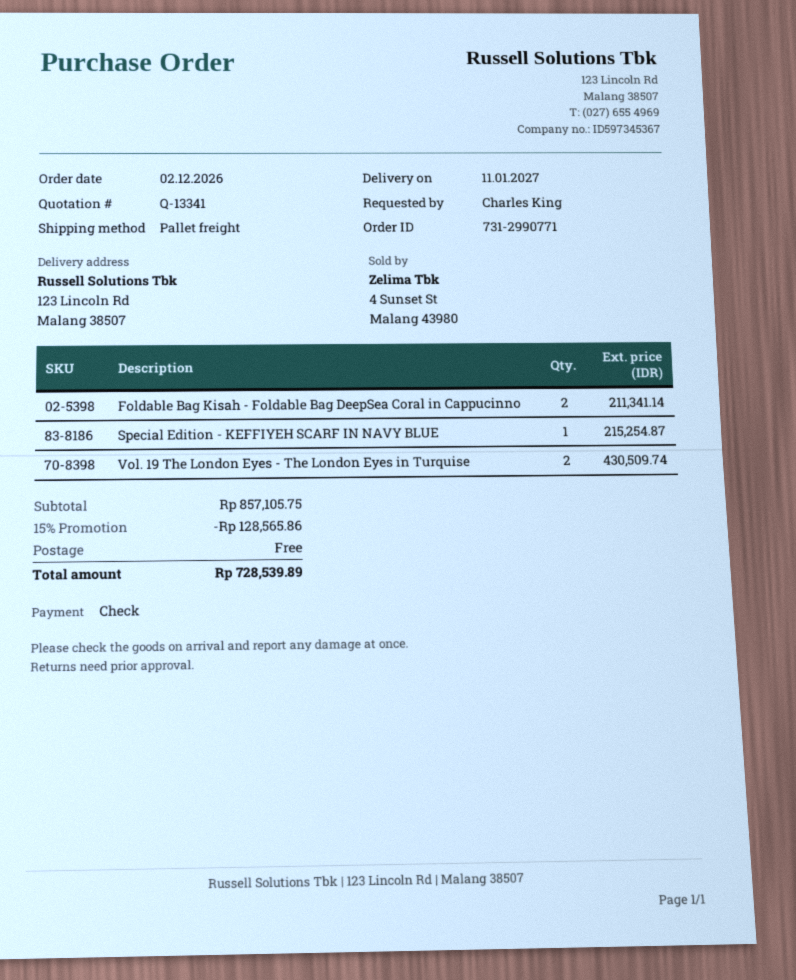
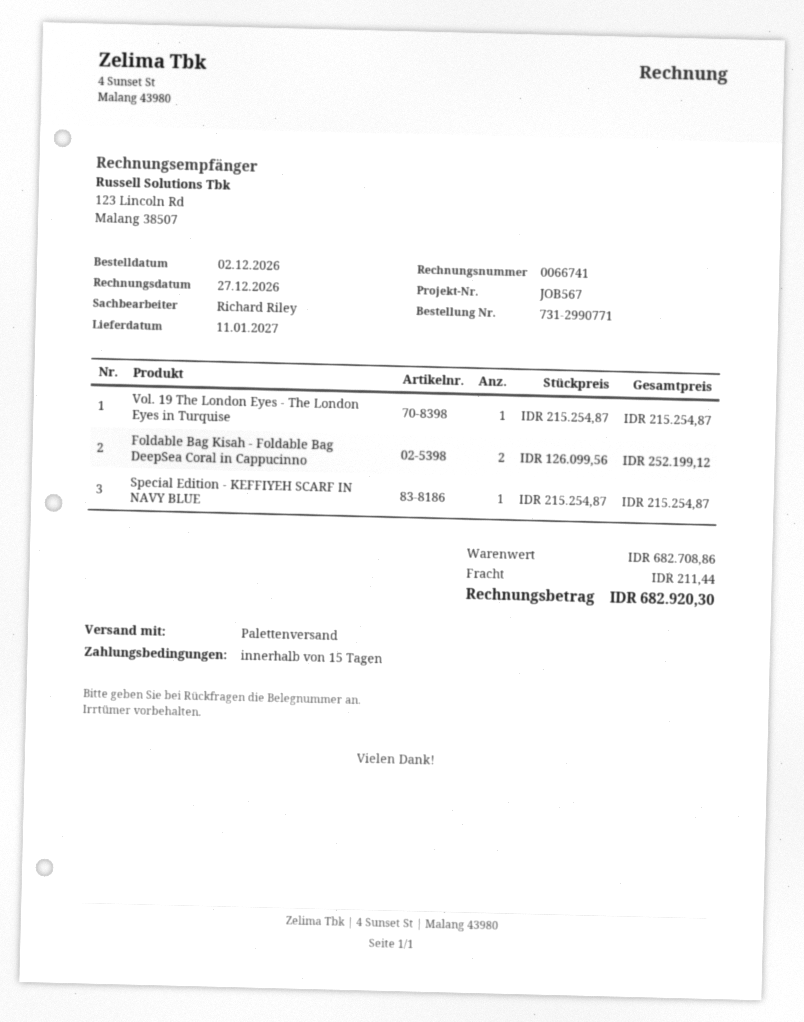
Foldable Bag Kisah - Foldable Bag DeepSea Coral in Cappucinno: 2 for 211341.14 -> 2 for 252199.12
Vol. 19 The London Eyes - The London Eyes in Turquise: 2 for 430509.74 -> 1 for 215254.87
subtotal: 857105.75 -> 682708.86
discount: 15% = 128565.86 -> none
shipping: 0.00 -> 211.44
total: 728539.89 -> 682920.30

